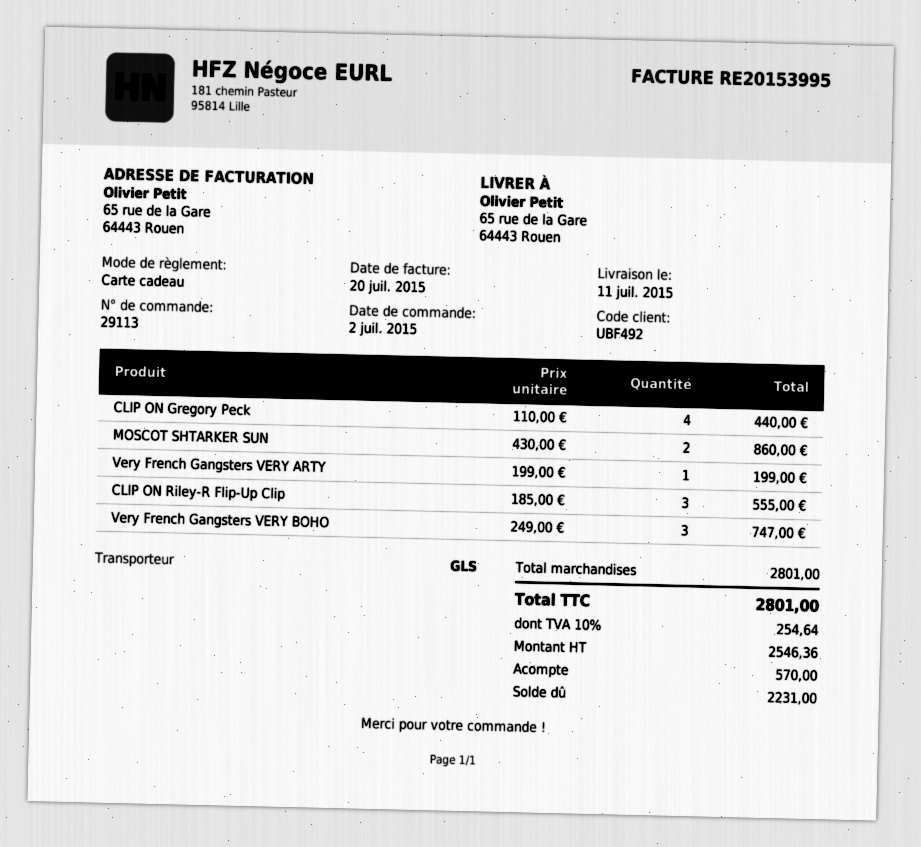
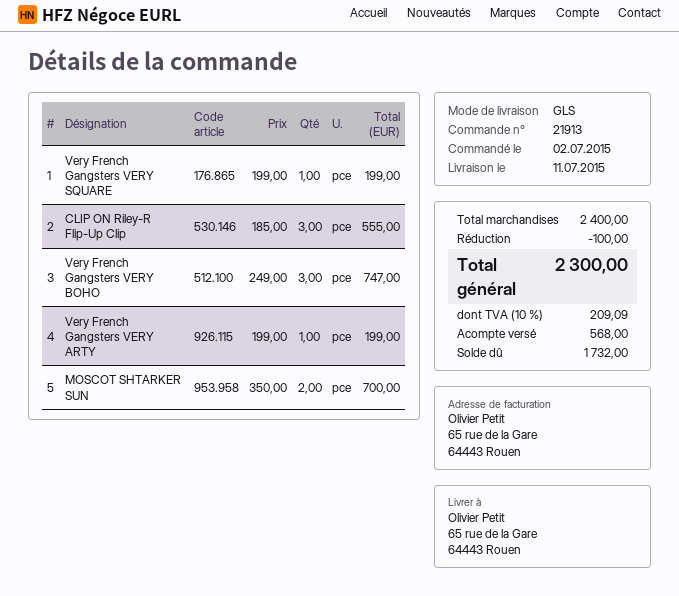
order number: 29113 -> 21913
CLIP ON Gregory Peck: 4 x 110.00 = 440.00 -> none
MOSCOT SHTARKER SUN: 2 x 430.00 = 860.00 -> 2 x 350.00 = 700.00
Very French Gangsters VERY SQUARE: none -> 1 x 199.00 = 199.00
subtotal: 2801.00 -> 2400.00
discount: none -> 100.00
tax: 10% = 254.64 -> 10% = 209.09
total: 2801.00 -> 2300.00
deposit: 570.00 -> 568.00
balance: 2231.00 -> 1732.00

